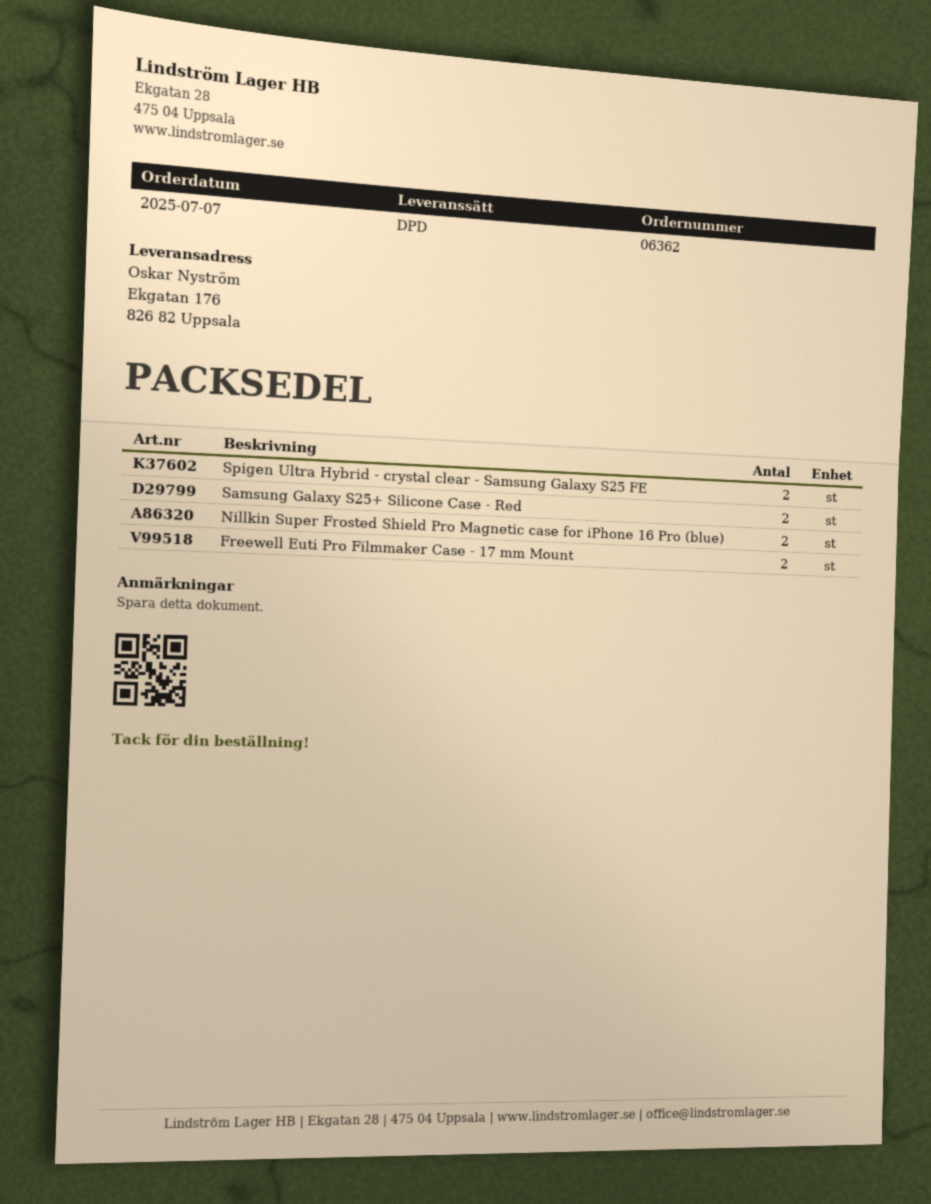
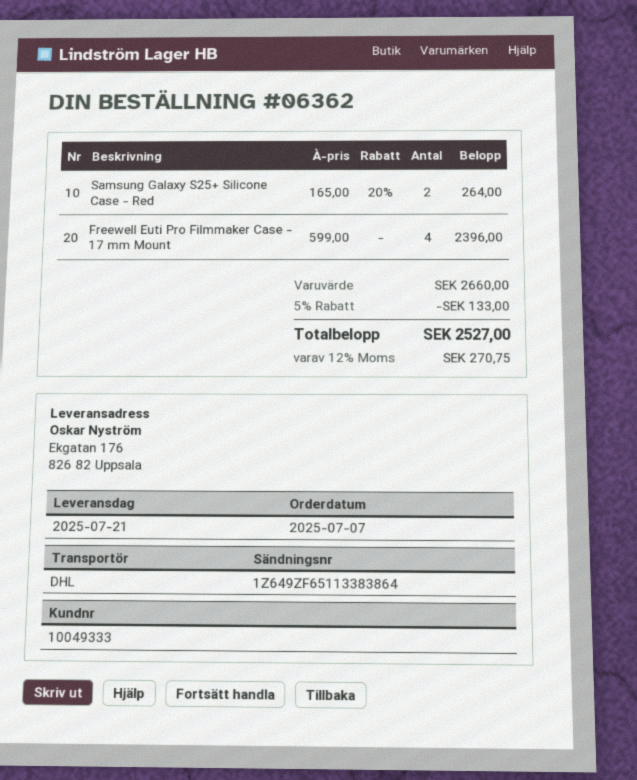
shipping method: DPD -> DHL
Spigen Ultra Hybrid - crystal clear - Samsung Galaxy S25 FE: 2 -> none
Nillkin Super Frosted Shield Pro Magnetic case for iPhone 16 Pro (blue): 2 -> none
Freewell Euti Pro Filmmaker Case - 17 mm Mount: 2 -> 4

